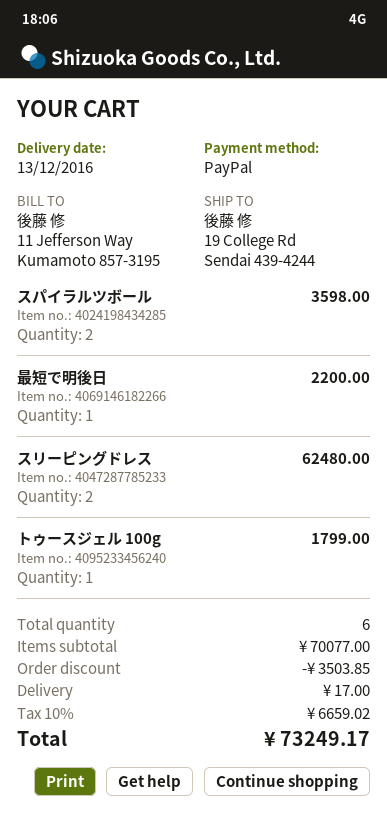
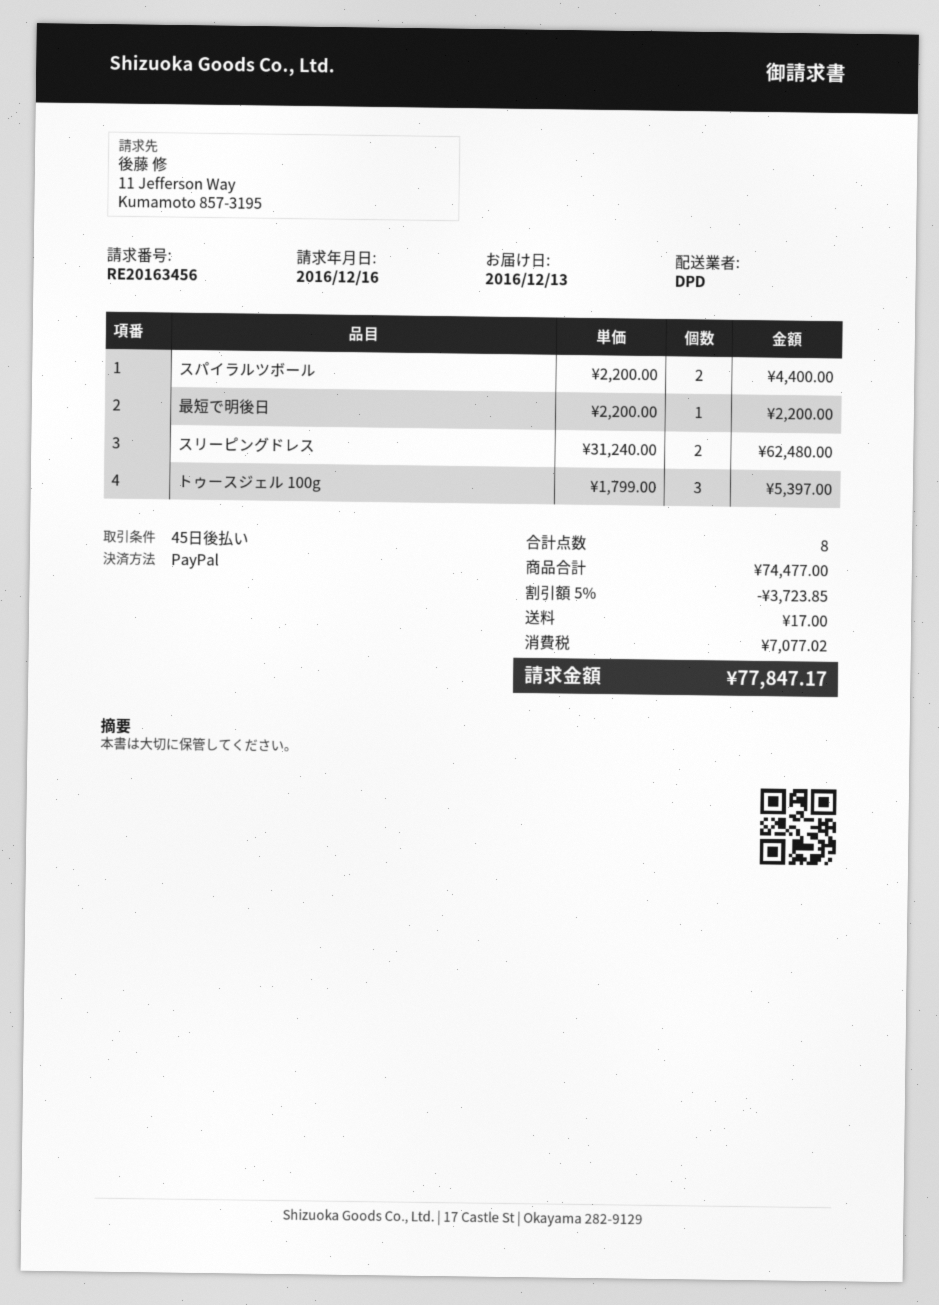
スパイラルツボール: 2 for 3598.00 -> 2 for 4400.00
トゥースジェル 100g: 1 for 1799.00 -> 3 for 5397.00
total quantity: 6 -> 8
subtotal: 70077.00 -> 74477.00
discount: 3503.85 -> 3723.85
tax: 6659.02 -> 7077.02
total: 73249.17 -> 77847.17

